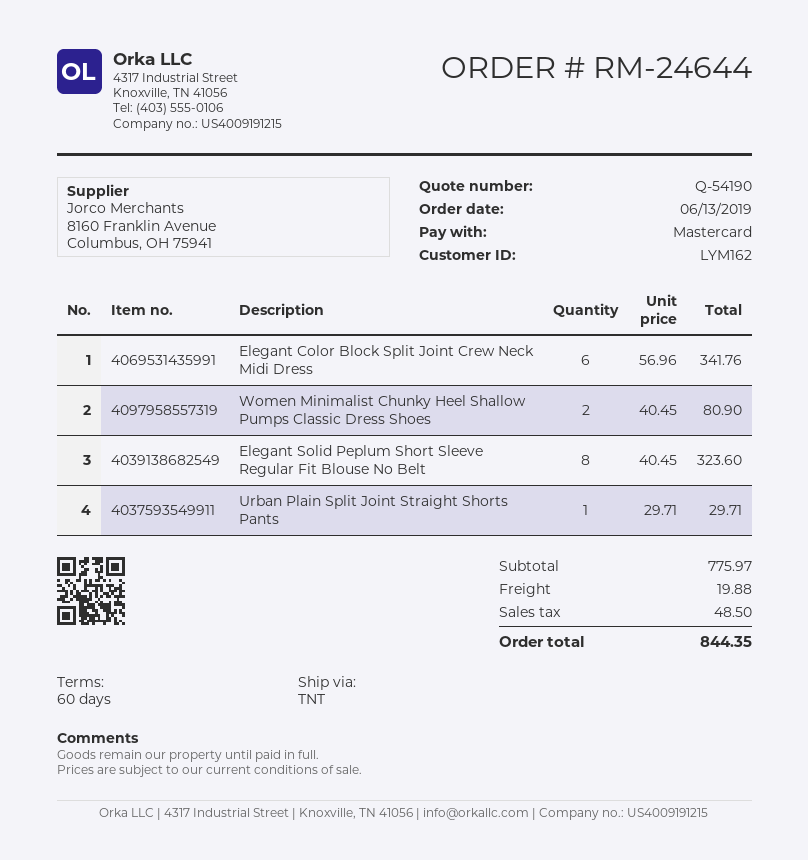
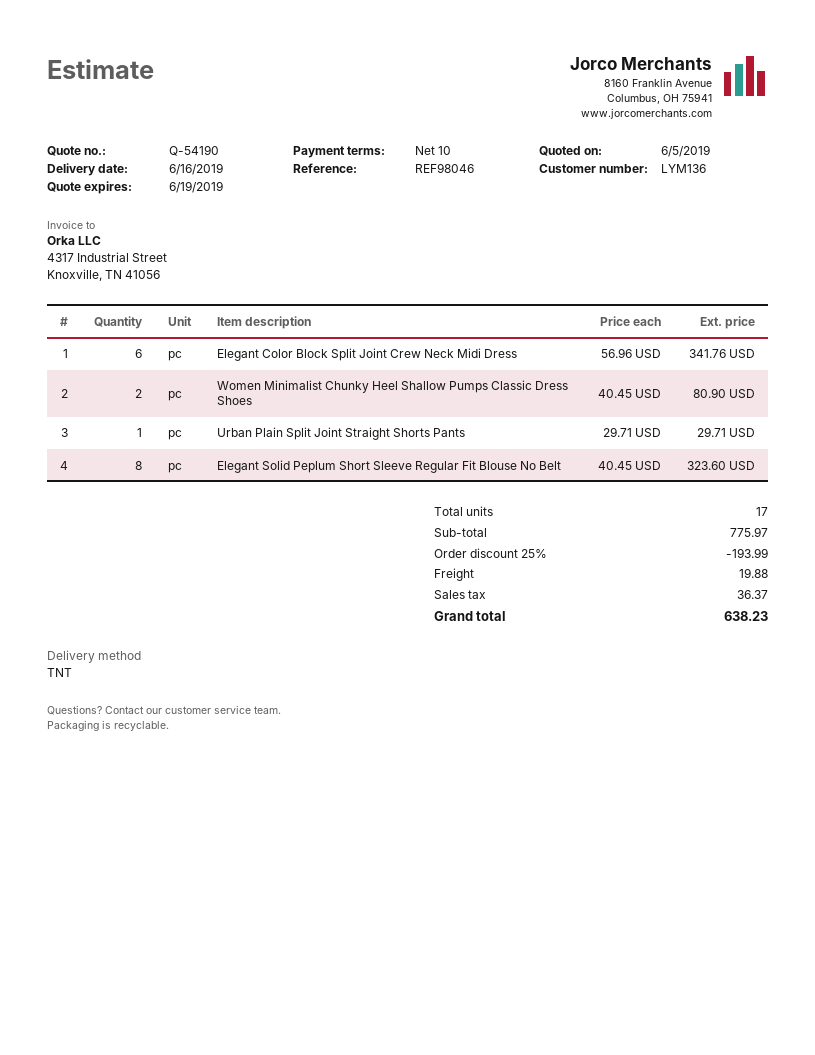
payment terms: 60 days -> 10 days
customer number: LYM162 -> LYM136
discount: none -> 25% = 193.99
tax: 48.50 -> 36.37
total: 844.35 -> 638.23

